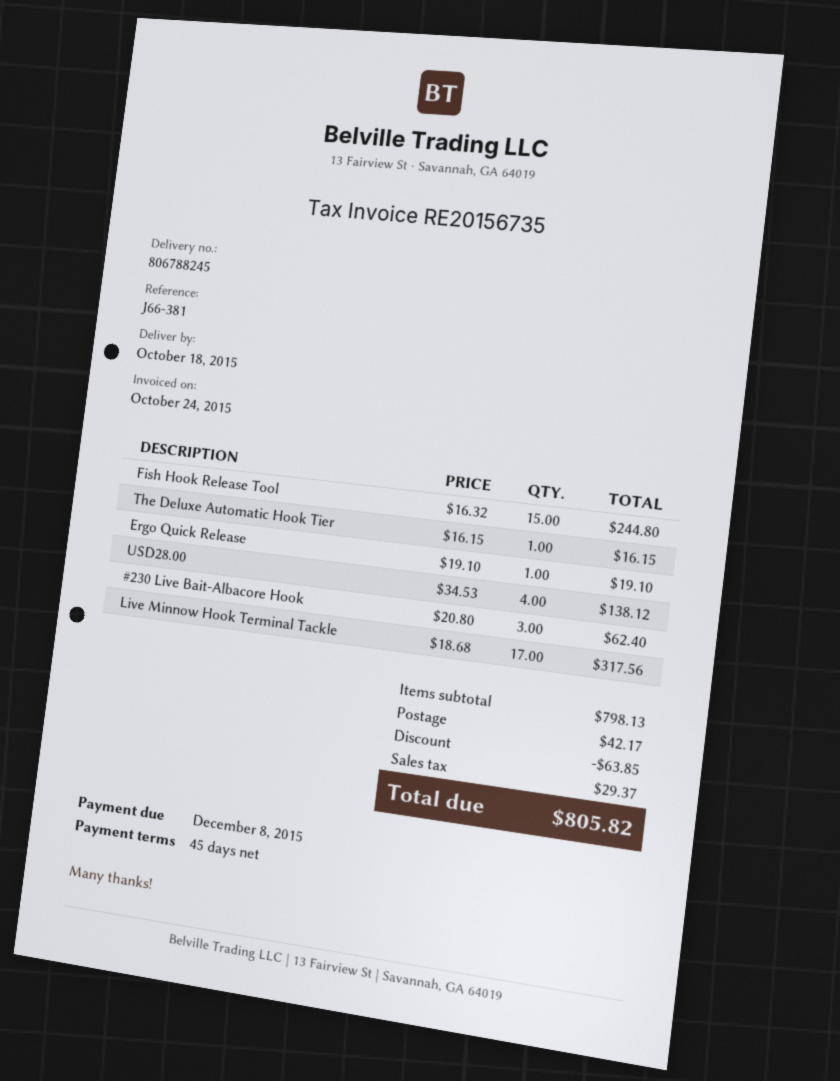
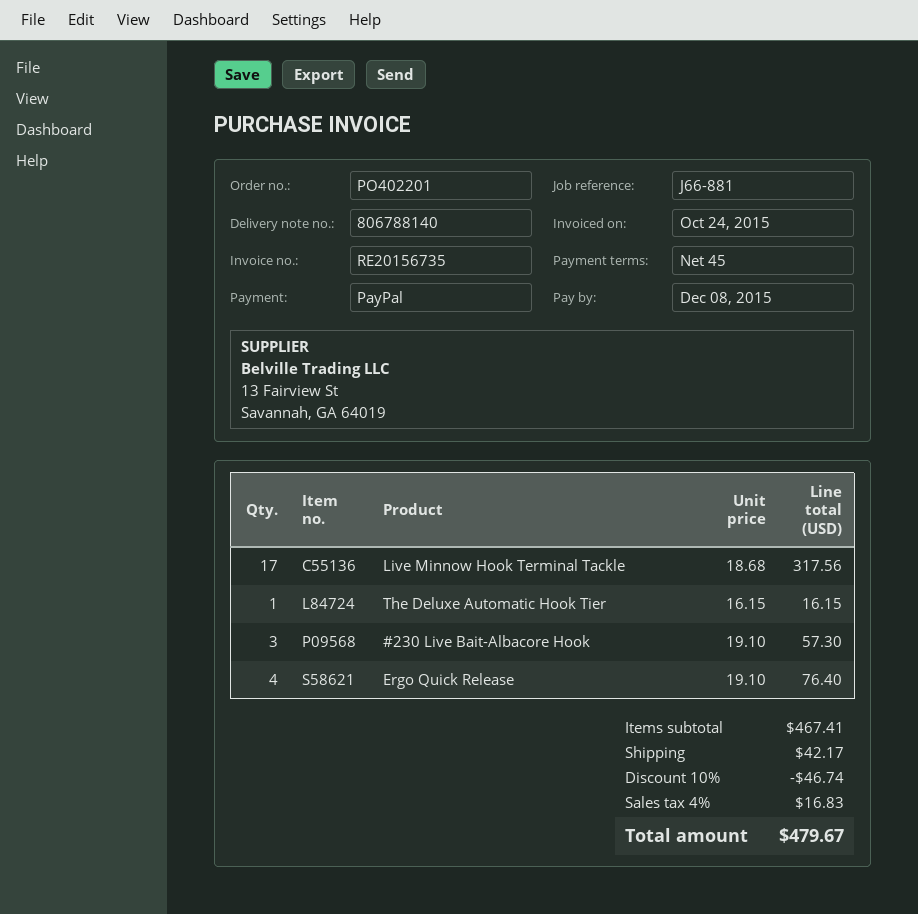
delivery note number: 806788245 -> 806788140
reference: J66-381 -> J66-881
Fish Hook Release Tool: 15 x 16.32 = 244.80 -> none
Ergo Quick Release: 1 x 19.10 = 19.10 -> 4 x 19.10 = 76.40
USD28.00: 4 x 34.53 = 138.12 -> none
#230 Live Bait-Albacore Hook: 3 x 20.80 = 62.40 -> 3 x 19.10 = 57.30
subtotal: 798.13 -> 467.41
discount: 63.85 -> 46.74
tax: 29.37 -> 16.83
total: 805.82 -> 479.67

